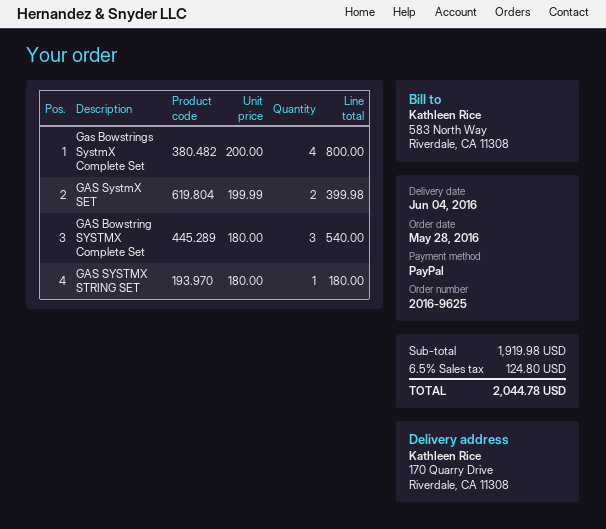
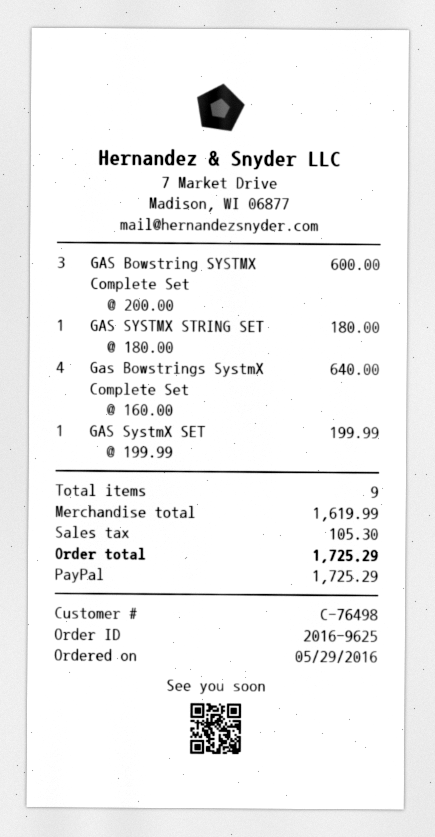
order date: 2016-05-28 -> 2016-05-29
Gas Bowstrings SystmX Complete Set: 4 x 200.00 = 800.00 -> 4 x 160.00 = 640.00
GAS SystmX SET: 2 x 199.99 = 399.98 -> 1 x 199.99 = 199.99
GAS Bowstring SYSTMX Complete Set: 3 x 180.00 = 540.00 -> 3 x 200.00 = 600.00
subtotal: 1919.98 -> 1619.99
tax: 124.80 -> 105.30
total: 2044.78 -> 1725.29

